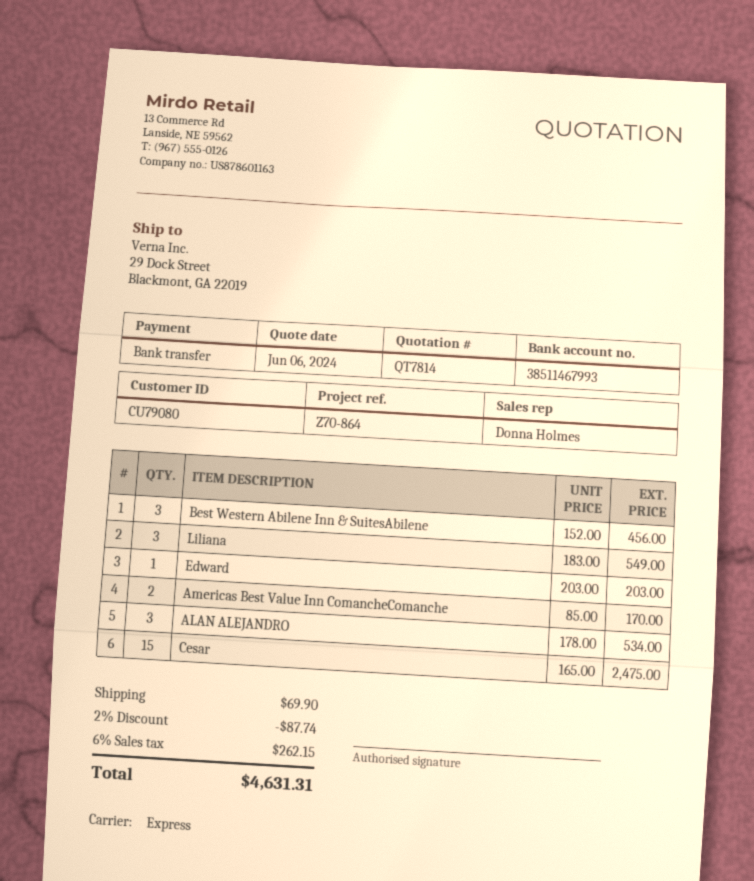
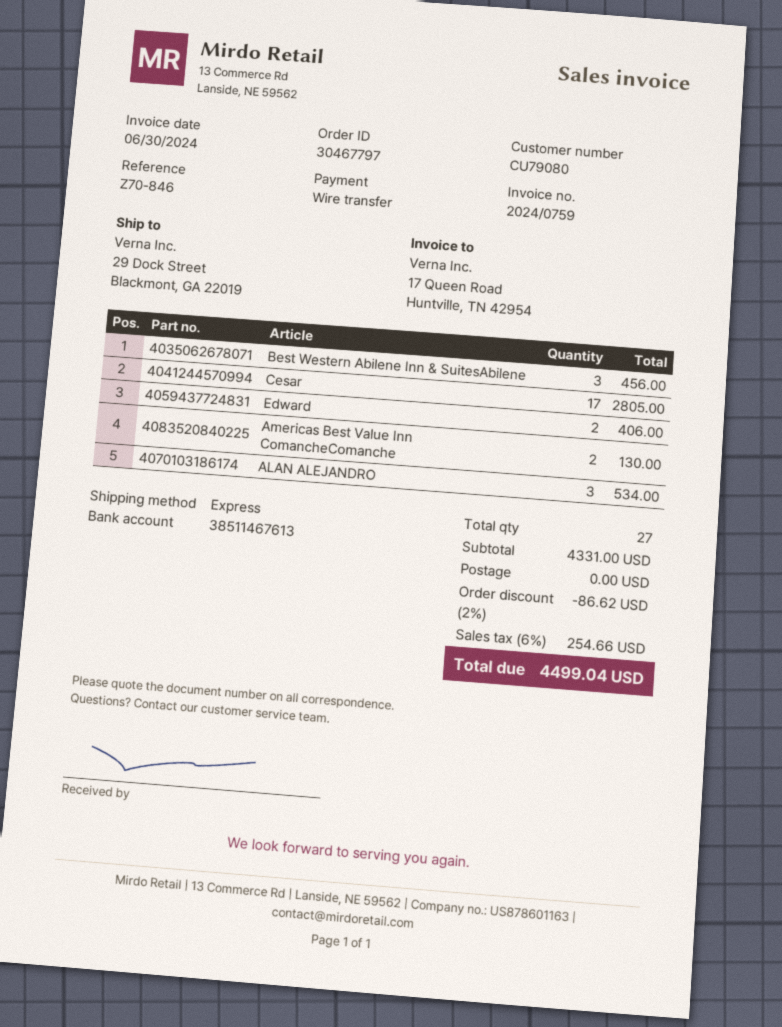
reference: Z70-864 -> Z70-846
bank account: 38511467993 -> 38511467613
Liliana: 3 for 549.00 -> none
Edward: 1 for 203.00 -> 2 for 406.00
Americas Best Value Inn ComancheComanche: 2 for 170.00 -> 2 for 130.00
Cesar: 15 for 2475.00 -> 17 for 2805.00
discount: 2% = 87.74 -> 2% = 86.62
shipping: 69.90 -> 0.00
tax: 6% = 262.15 -> 6% = 254.66
total: 4631.31 -> 4499.04

